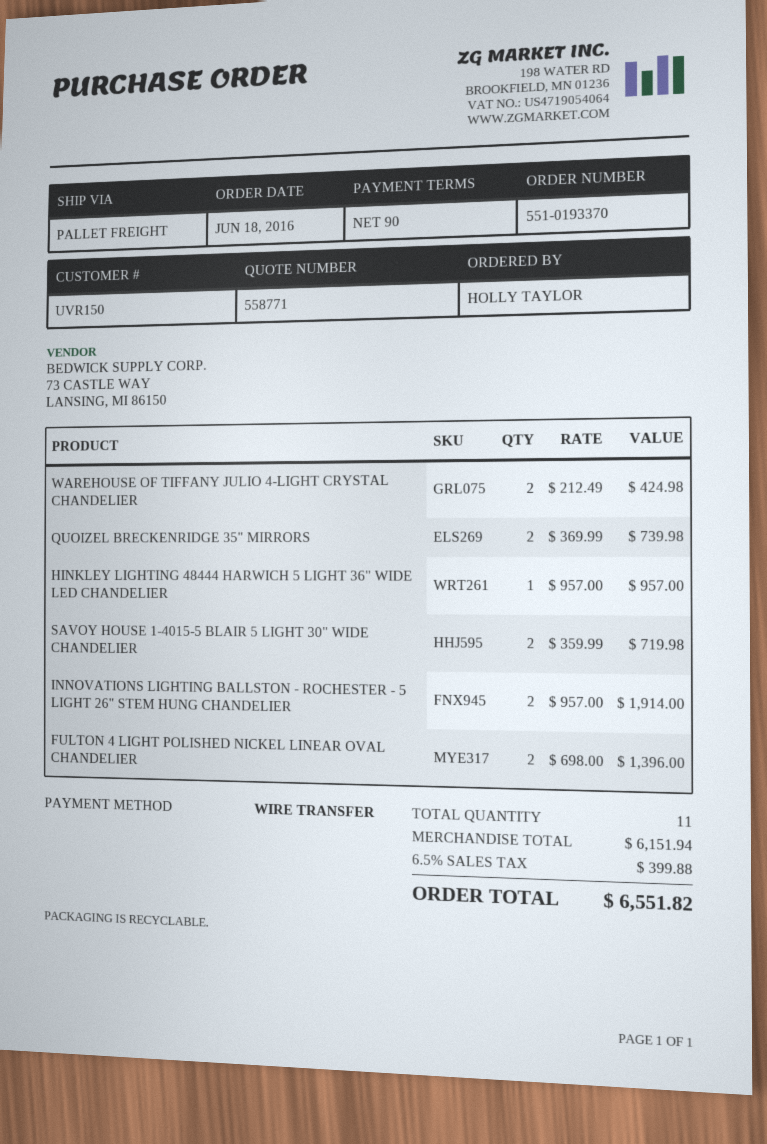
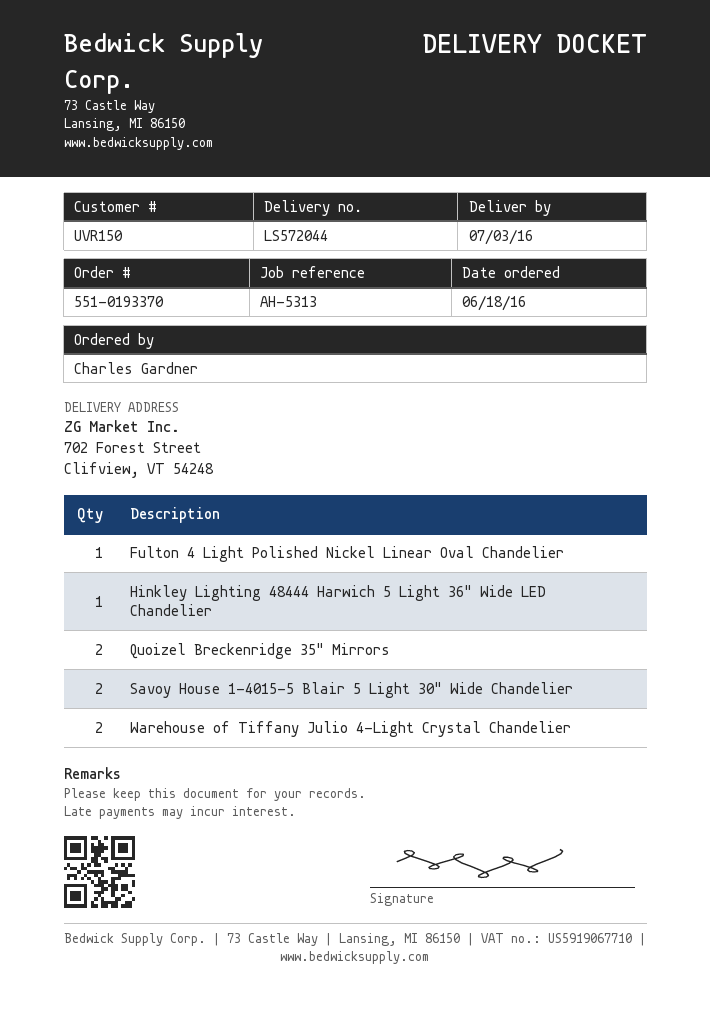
ordered by: HOLLY TAYLOR -> Charles Gardner
INNOVATIONS LIGHTING BALLSTON - ROCHESTER - 5 LIGHT 26" STEM HUNG CHANDELIER: 2 -> none
FULTON 4 LIGHT POLISHED NICKEL LINEAR OVAL CHANDELIER: 2 -> 1

